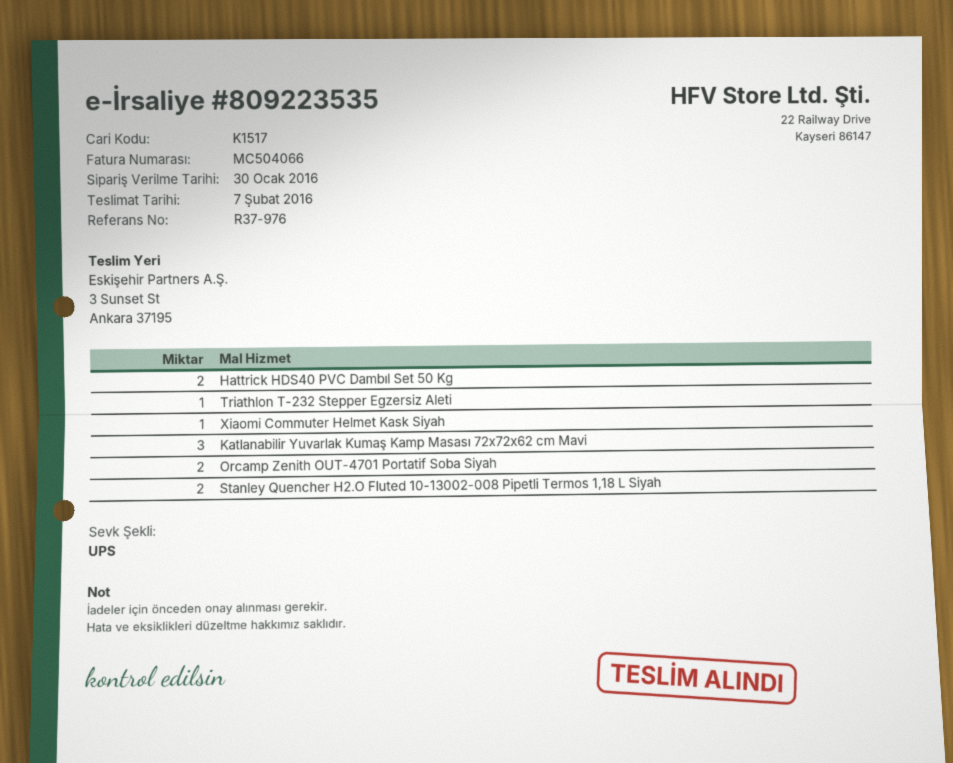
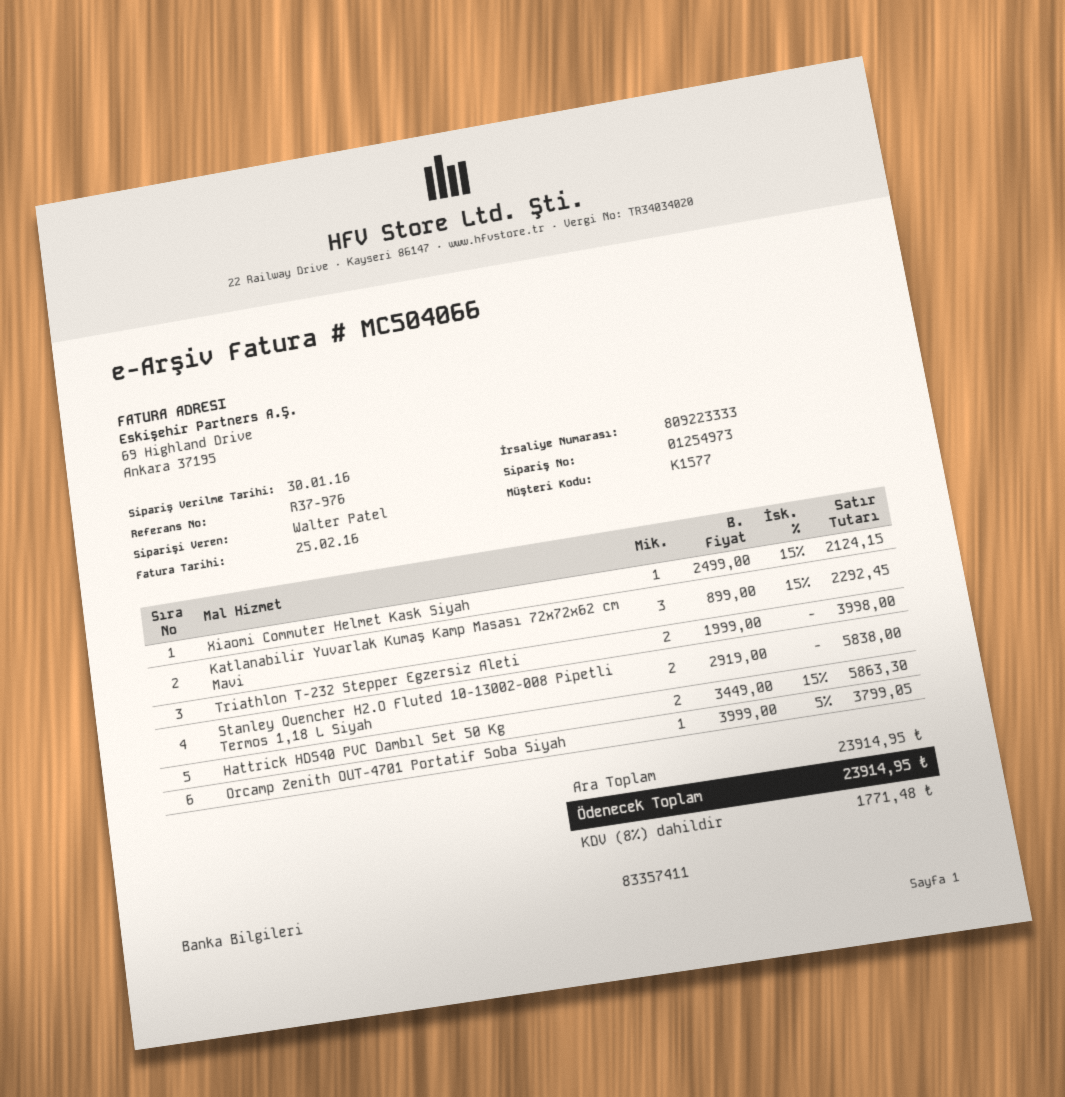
delivery note number: 809223535 -> 809223333
customer number: K1517 -> K1577
Triathlon T-232 Stepper Egzersiz Aleti: 1 -> 2
Orcamp Zenith OUT-4701 Portatif Soba Siyah: 2 -> 1

